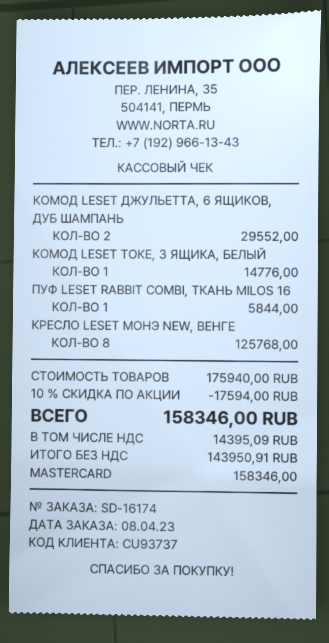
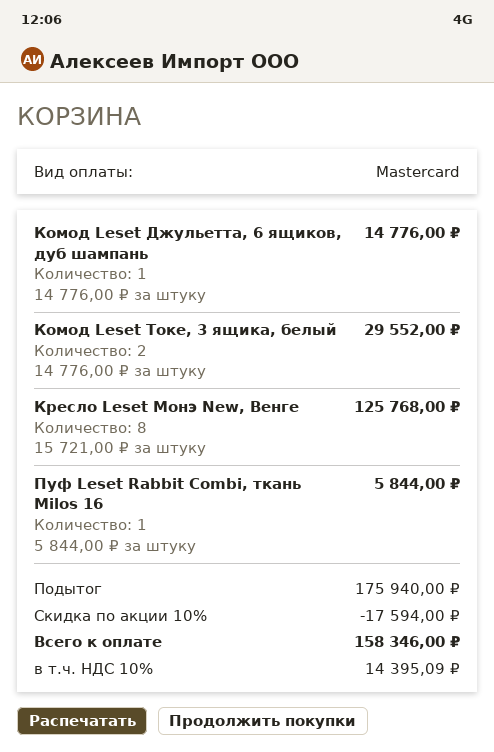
КОМОД LESET ДЖУЛЬЕТТА, 6 ЯЩИКОВ, ДУБ ШАМПАНЬ: 2 for 29552.00 -> 1 for 14776.00
КОМОД LESET ТОКЕ, 3 ЯЩИКА, БЕЛЫЙ: 1 for 14776.00 -> 2 for 29552.00

